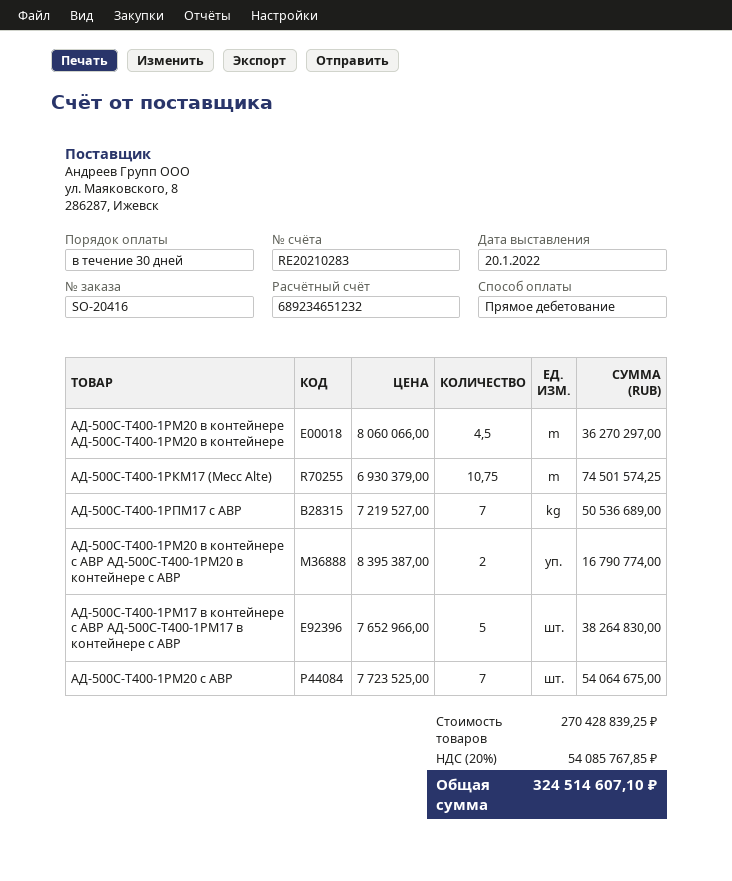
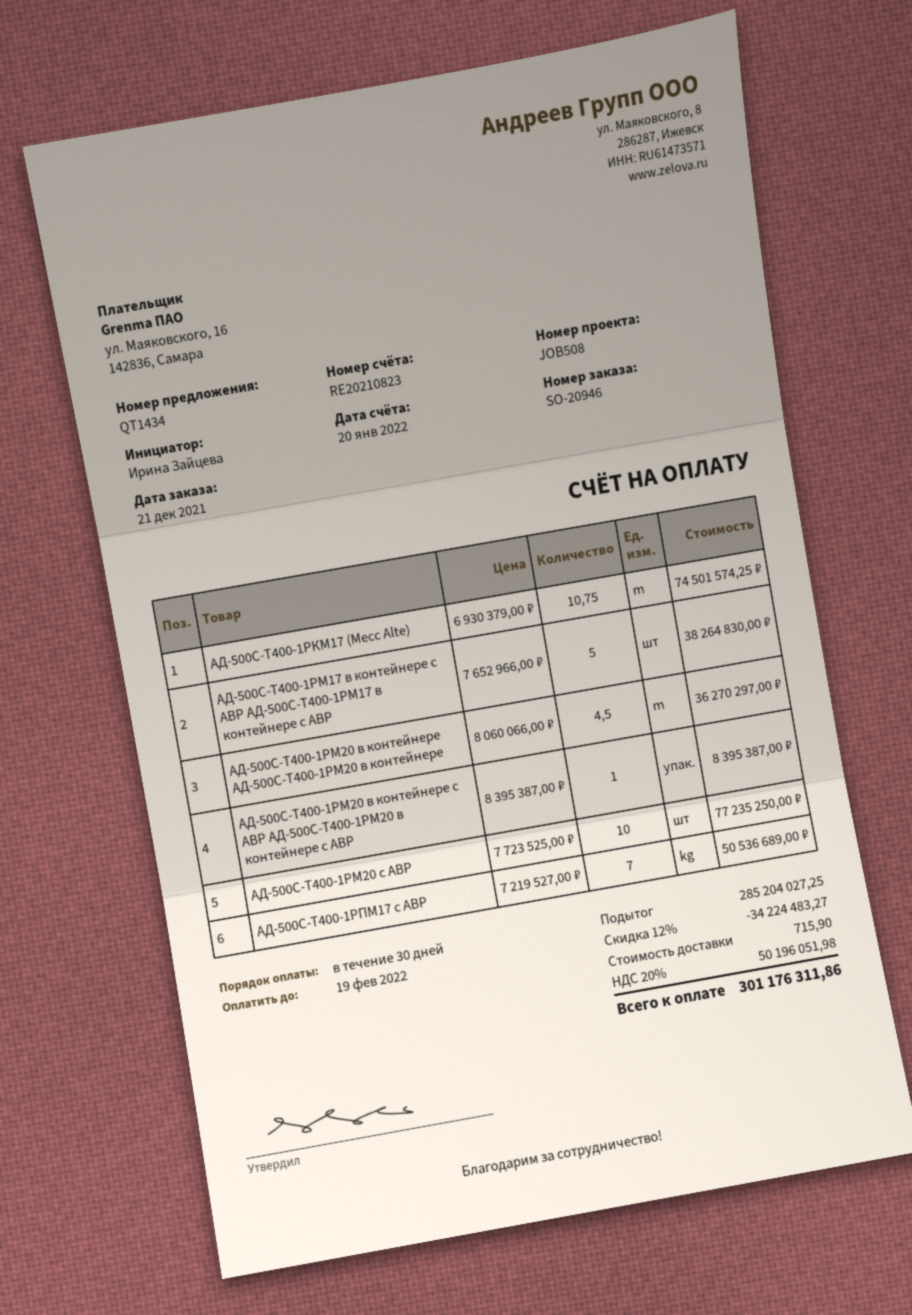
order number: SO-20416 -> SO-20946
invoice number: RE20210283 -> RE20210823
АД-500С-Т400-1РМ20 в контейнере с АВР АД-500С-Т400-1РМ20 в контейнере с АВР: 2 x 8395387.00 = 16790774.00 -> 1 x 8395387.00 = 8395387.00
АД-500С-Т400-1РМ20 с АВР: 7 x 7723525.00 = 54064675.00 -> 10 x 7723525.00 = 77235250.00
subtotal: 270428839.25 -> 285204027.25
discount: none -> 12% = 34224483.27
shipping: none -> 715.90
tax: 20% = 54085767.85 -> 20% = 50196051.98
total: 324514607.10 -> 301176311.86

